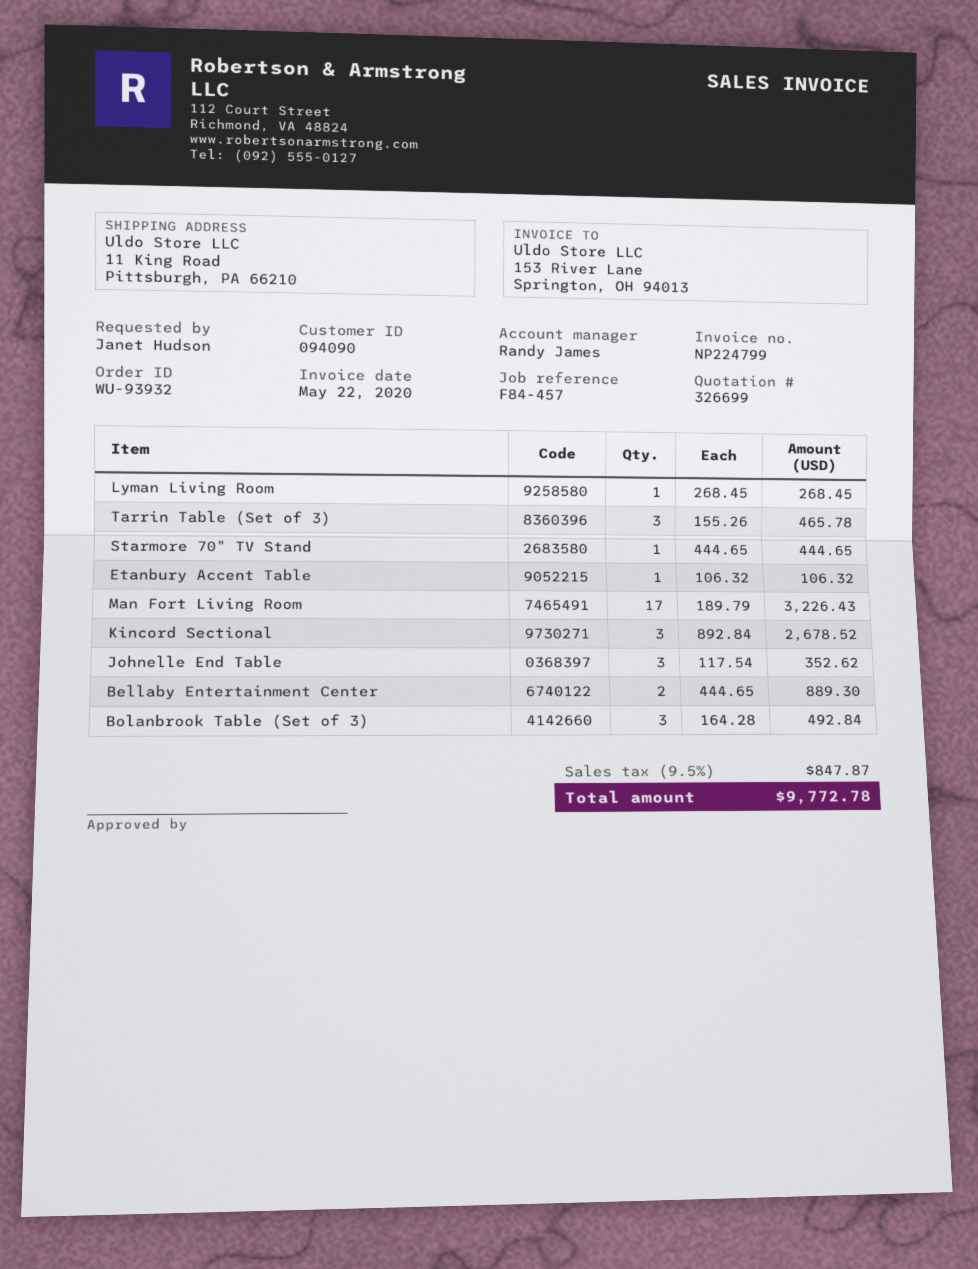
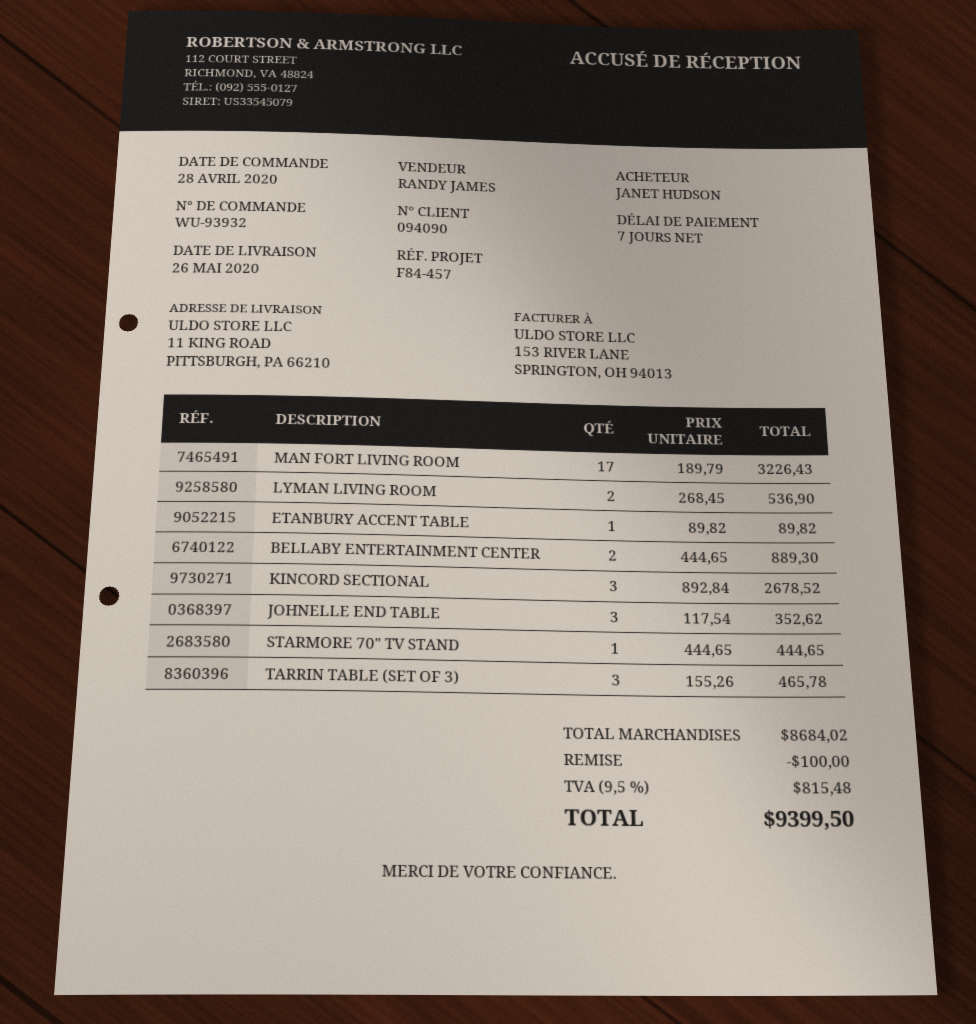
Lyman Living Room: 1 x 268.45 = 268.45 -> 2 x 268.45 = 536.90
Etanbury Accent Table: 1 x 106.32 = 106.32 -> 1 x 89.82 = 89.82
Bolanbrook Table (Set of 3): 3 x 164.28 = 492.84 -> none
discount: none -> 100.00
tax: 9.5% = 847.87 -> 9.5% = 815.48
total: 9772.78 -> 9399.50

